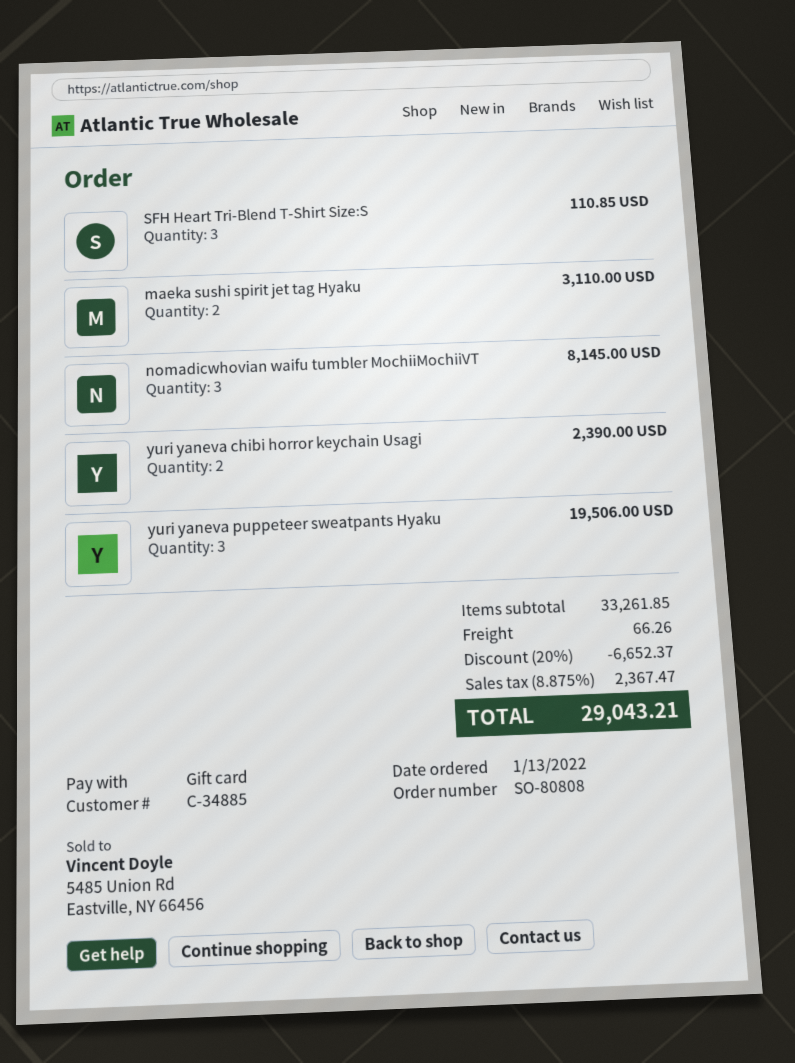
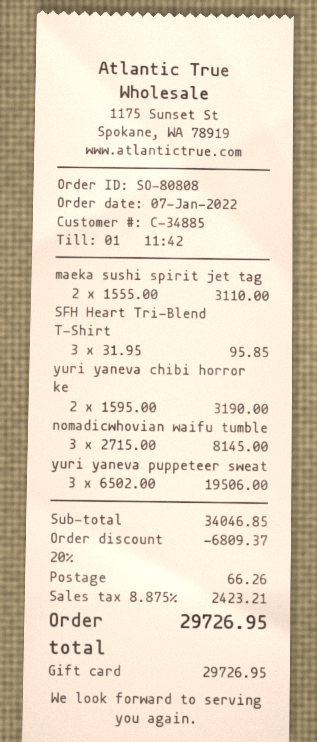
order date: 2022-01-13 -> 2022-01-07
SFH Heart Tri-Blend T-Shirt Size:S: 3 for 110.85 -> 3 for 95.85
yuri yaneva chibi horror keychain Usagi: 2 for 2390.00 -> 2 for 3190.00
subtotal: 33261.85 -> 34046.85
discount: 20% = 6652.37 -> 20% = 6809.37
tax: 8.875% = 2367.47 -> 8.875% = 2423.21
total: 29043.21 -> 29726.95

